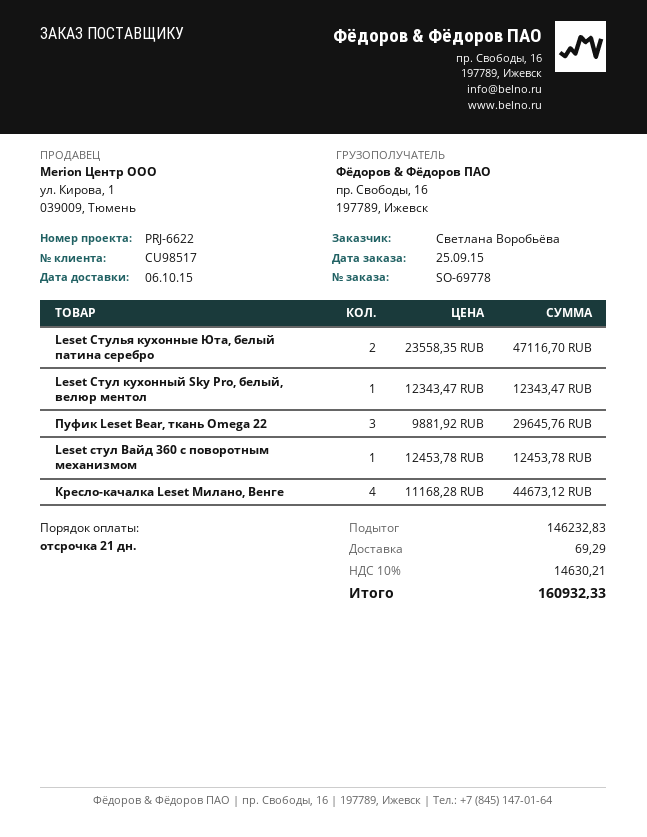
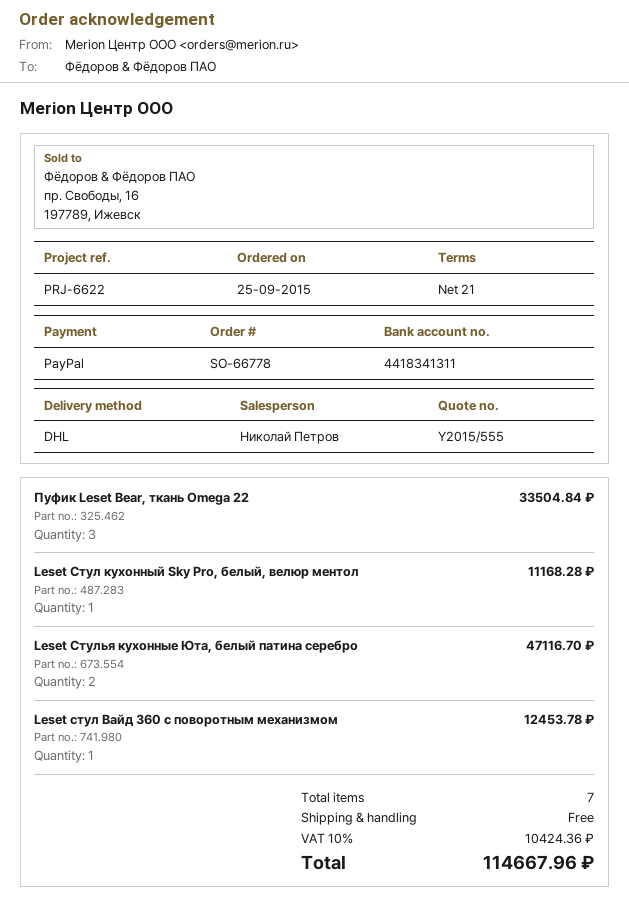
order number: SO-69778 -> SO-66778
Leset Стул кухонный Sky Pro, белый, велюр ментол: 1 for 12343.47 -> 1 for 11168.28
Пуфик Leset Bear, ткань Omega 22: 3 for 29645.76 -> 3 for 33504.84
Кресло-качалка Leset Милано, Венге: 4 for 44673.12 -> none
shipping: 69.29 -> 0.00
tax: 10% = 14630.21 -> 10% = 10424.36
total: 160932.33 -> 114667.96

